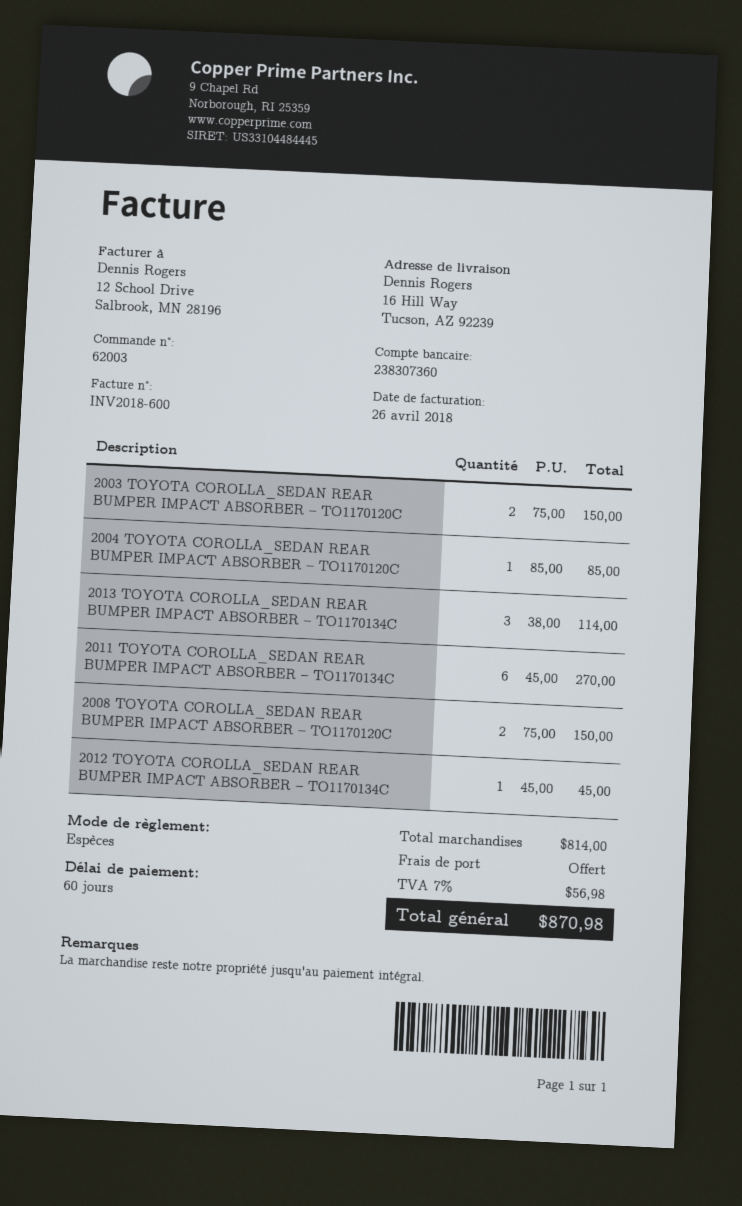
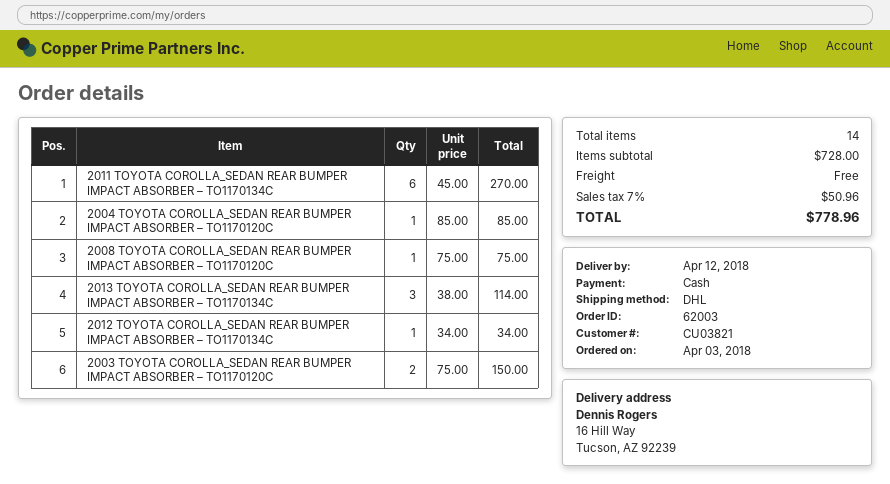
2008 TOYOTA COROLLA_SEDAN REAR BUMPER IMPACT ABSORBER – TO1170120C: 2 x 75.00 = 150.00 -> 1 x 75.00 = 75.00
2012 TOYOTA COROLLA_SEDAN REAR BUMPER IMPACT ABSORBER – TO1170134C: 1 x 45.00 = 45.00 -> 1 x 34.00 = 34.00
subtotal: 814.00 -> 728.00
tax: 7% = 56.98 -> 7% = 50.96
total: 870.98 -> 778.96

